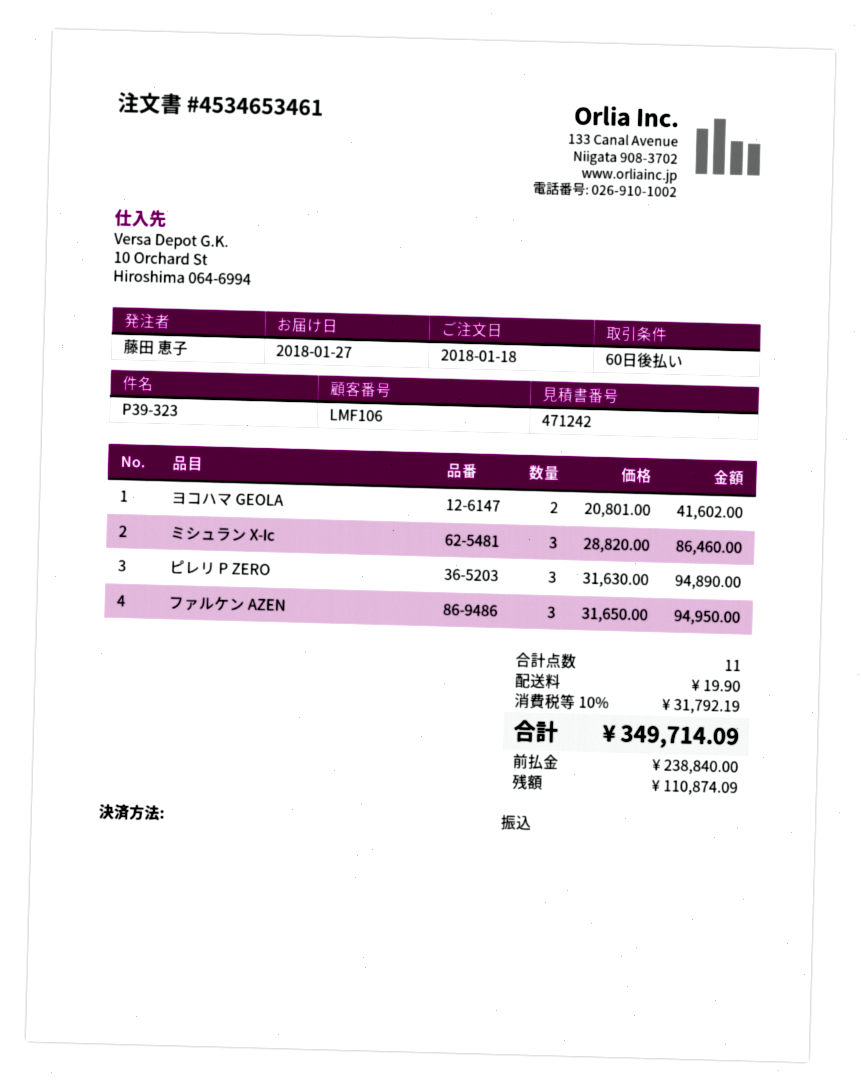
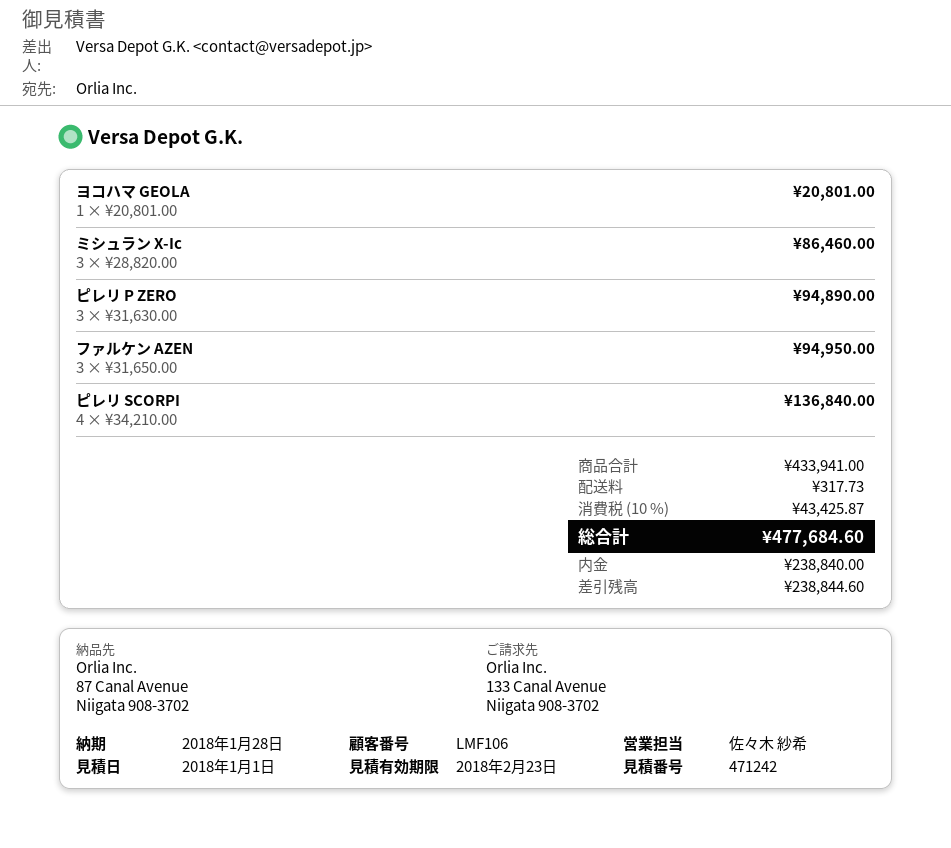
delivery date: 2018-01-27 -> 2018-01-28
ヨコハマ GEOLA: 2 x 20801.00 = 41602.00 -> 1 x 20801.00 = 20801.00
ピレリ SCORPI: none -> 4 x 34210.00 = 136840.00
shipping: 19.90 -> 317.73
tax: 10% = 31792.19 -> 10% = 43425.87
total: 349714.09 -> 477684.60
balance: 110874.09 -> 238844.60

